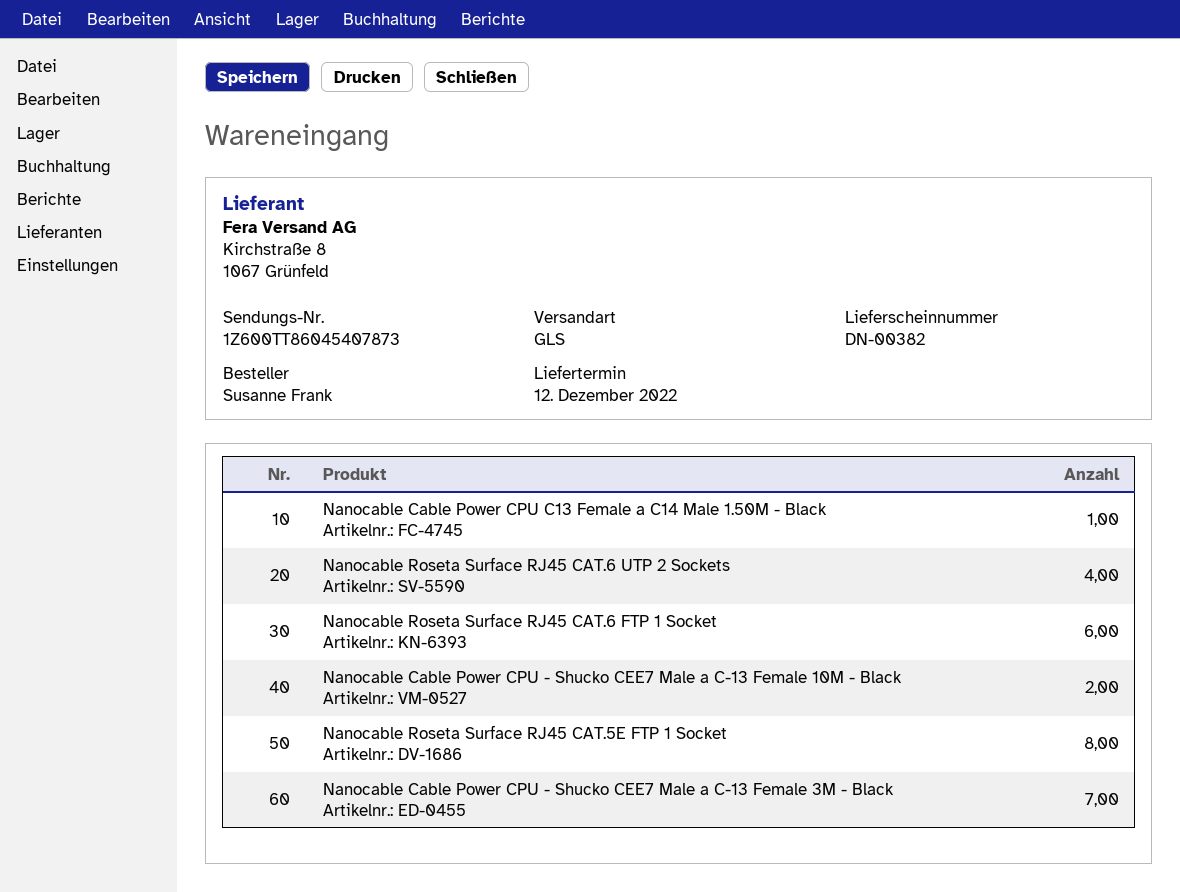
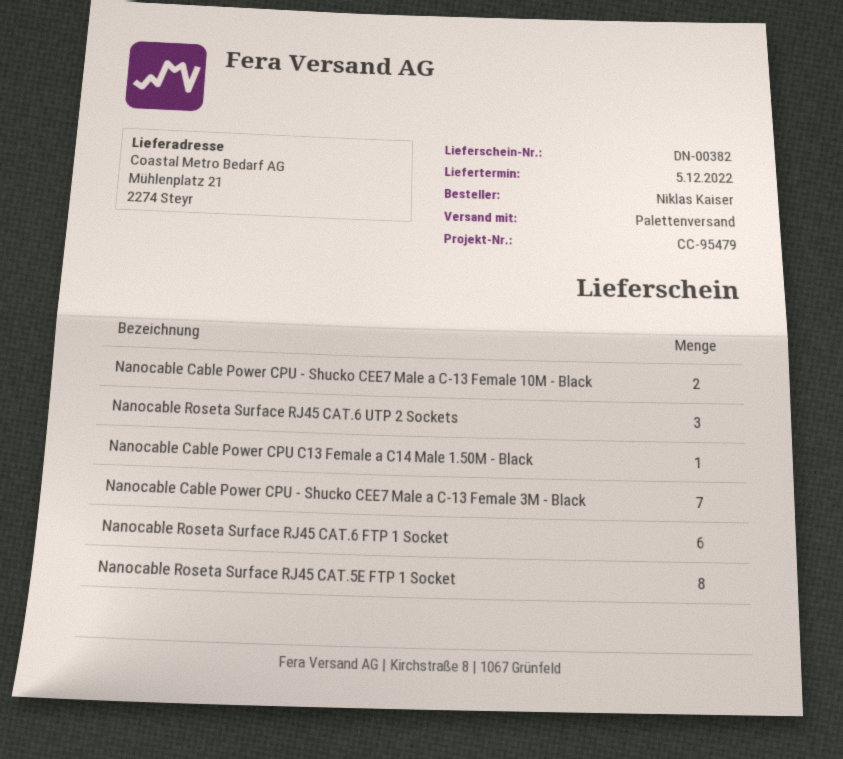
delivery date: 2022-12-12 -> 2022-12-05
ordered by: Susanne Frank -> Niklas Kaiser
shipping method: GLS -> pallet freight
Nanocable Roseta Surface RJ45 CAT.6 UTP 2 Sockets: 4 -> 3

